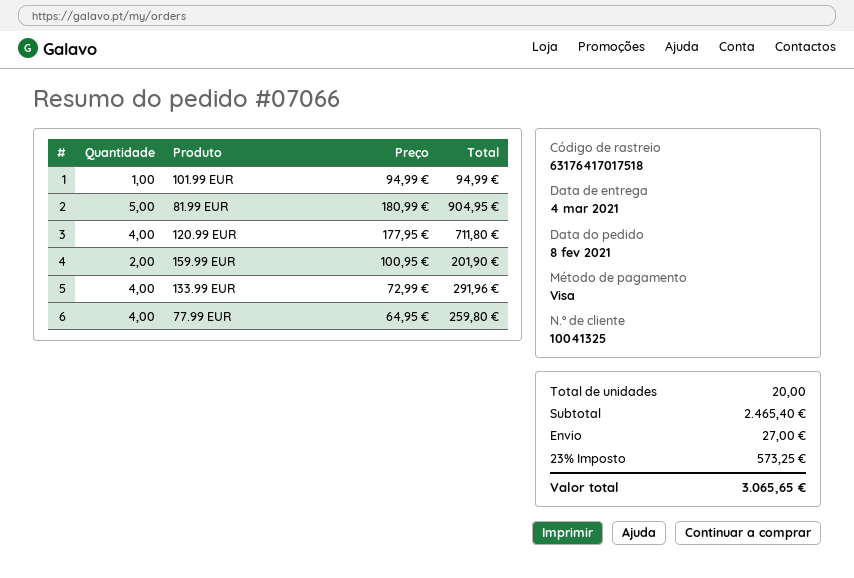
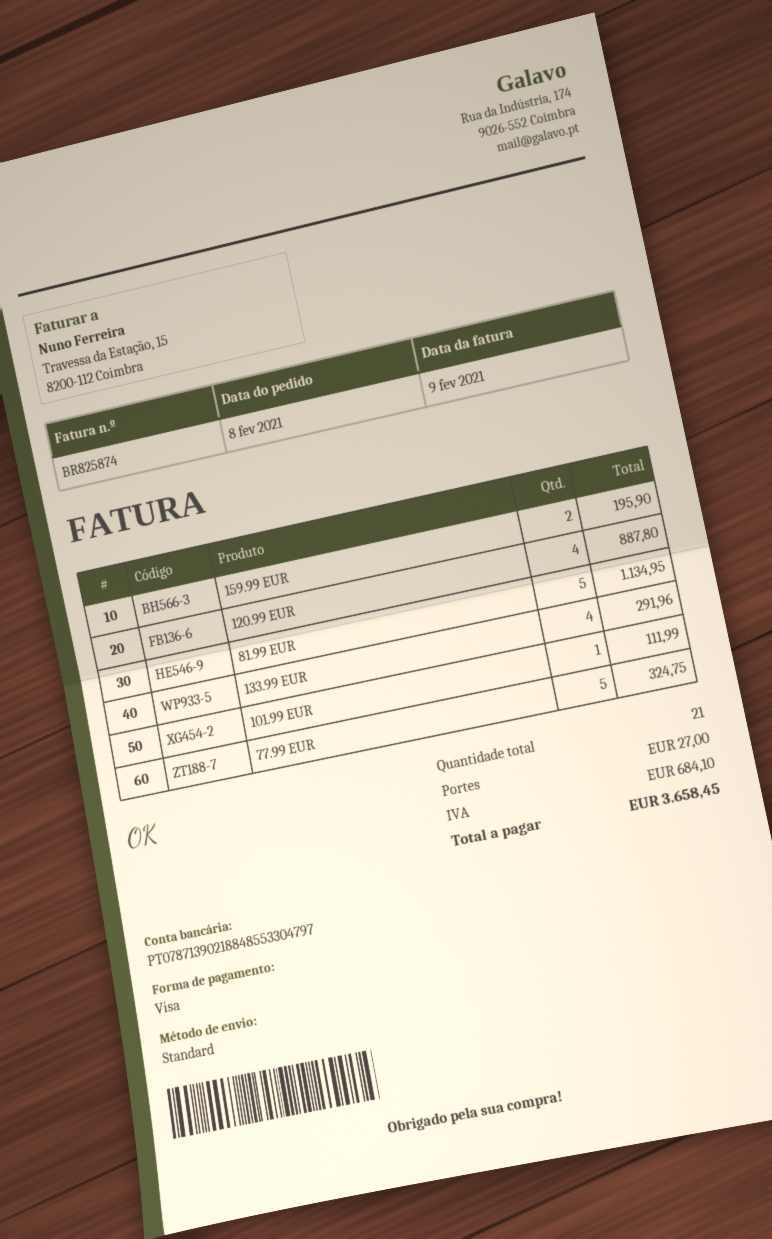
101.99 EUR: 1 for 94.99 -> 1 for 111.99
81.99 EUR: 5 for 904.95 -> 5 for 1134.95
120.99 EUR: 4 for 711.80 -> 4 for 887.80
159.99 EUR: 2 for 201.90 -> 2 for 195.90
77.99 EUR: 4 for 259.80 -> 5 for 324.75
total quantity: 20 -> 21
tax: 573.25 -> 684.10
total: 3065.65 -> 3658.45

